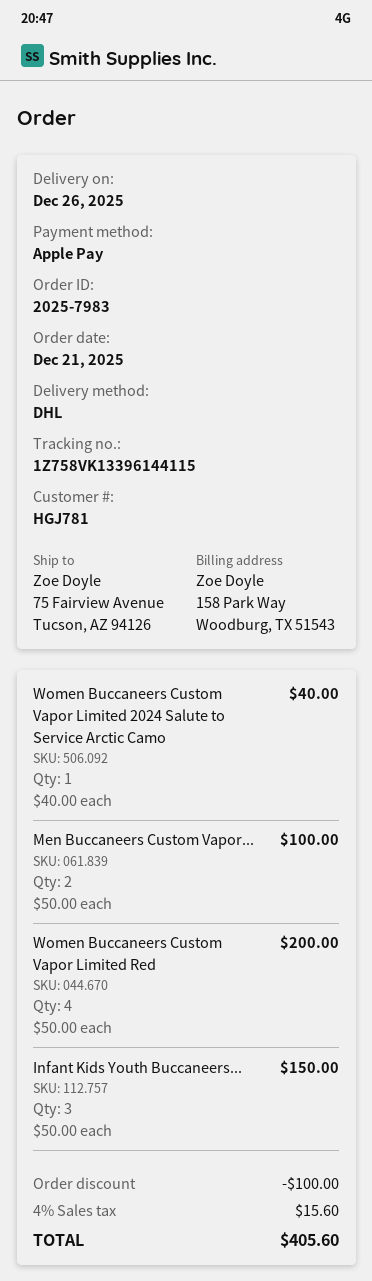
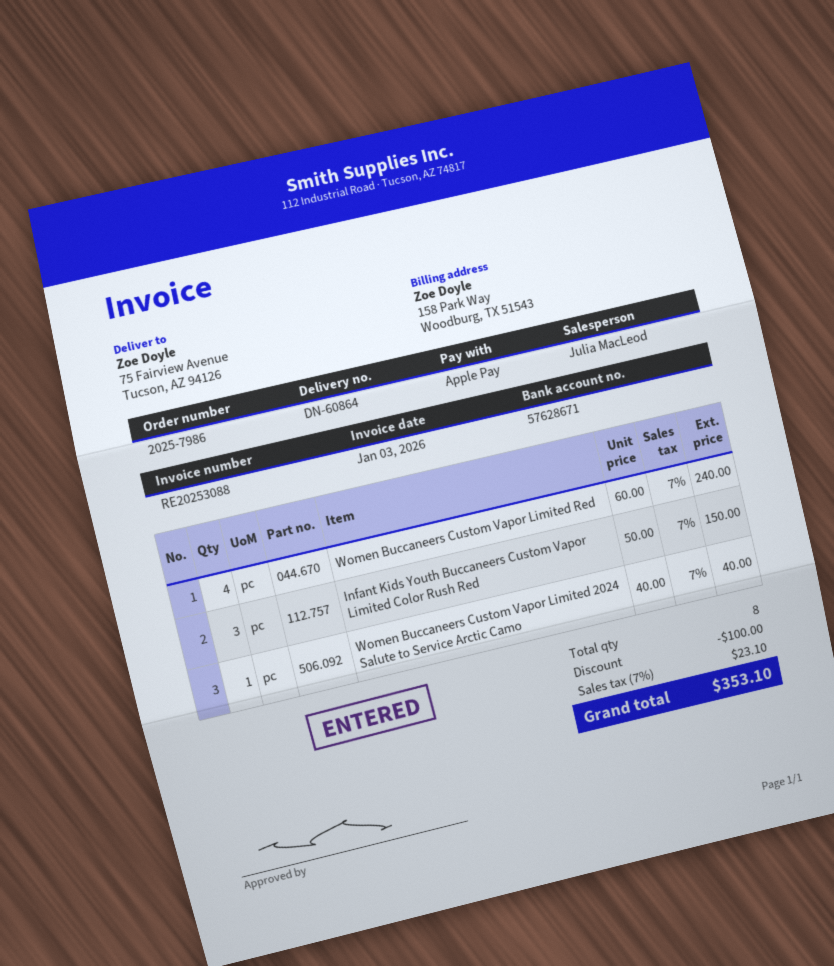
order number: 2025-7983 -> 2025-7986
Men Buccaneers Custom Vapor...: 2 x 50.00 = 100.00 -> none
Women Buccaneers Custom Vapor Limited Red: 4 x 50.00 = 200.00 -> 4 x 60.00 = 240.00
tax: 4% = 15.60 -> 7% = 23.10
total: 405.60 -> 353.10

